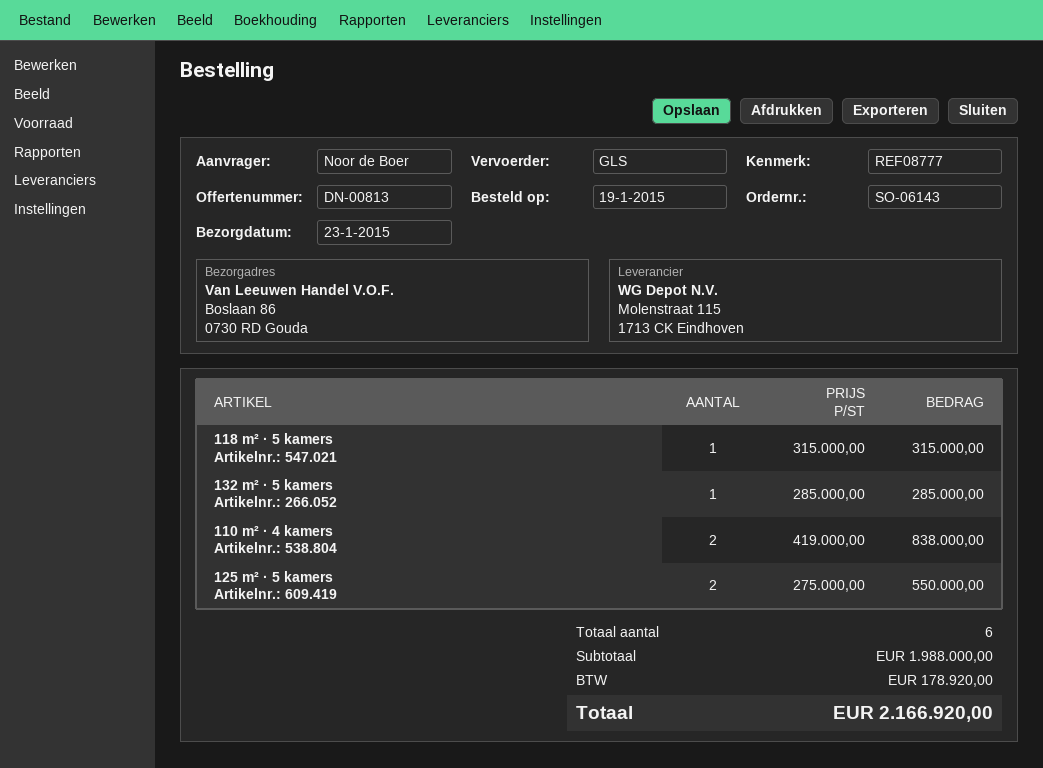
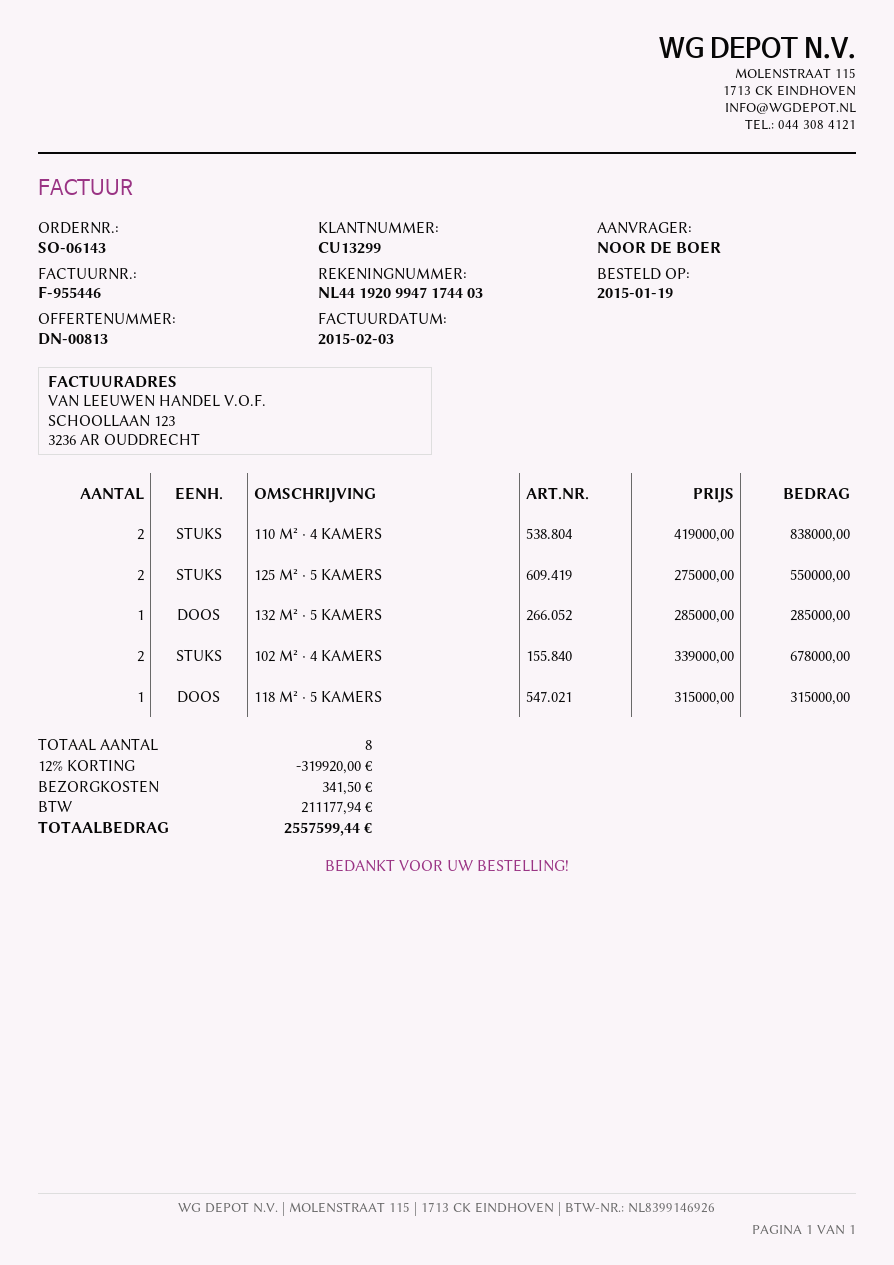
102 M² · 4 KAMERS: none -> 2 x 339000.00 = 678000.00
total quantity: 6 -> 8
discount: none -> 12% = 319920.00
shipping: none -> 341.50
tax: 178920.00 -> 211177.94
total: 2166920.00 -> 2557599.44

